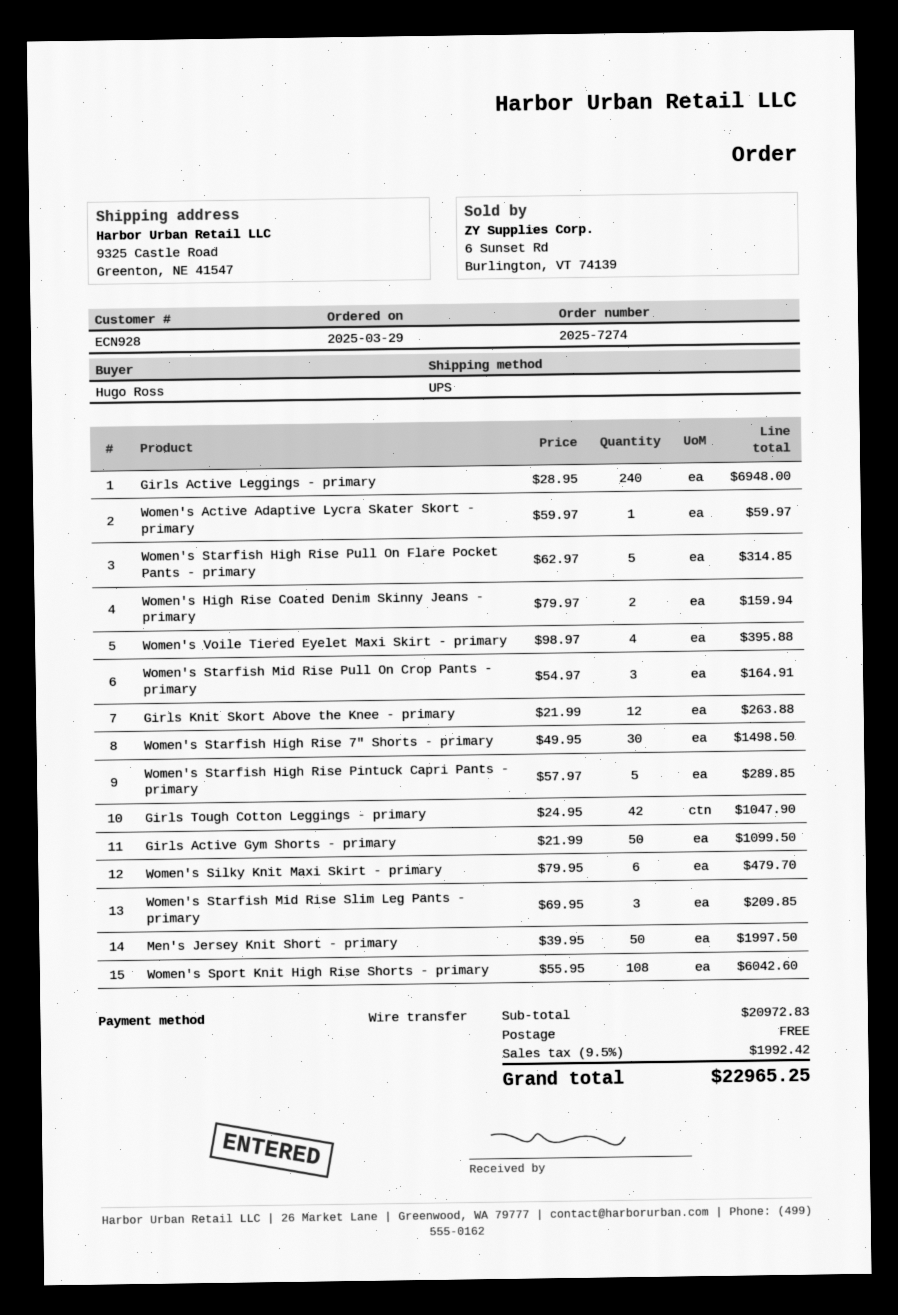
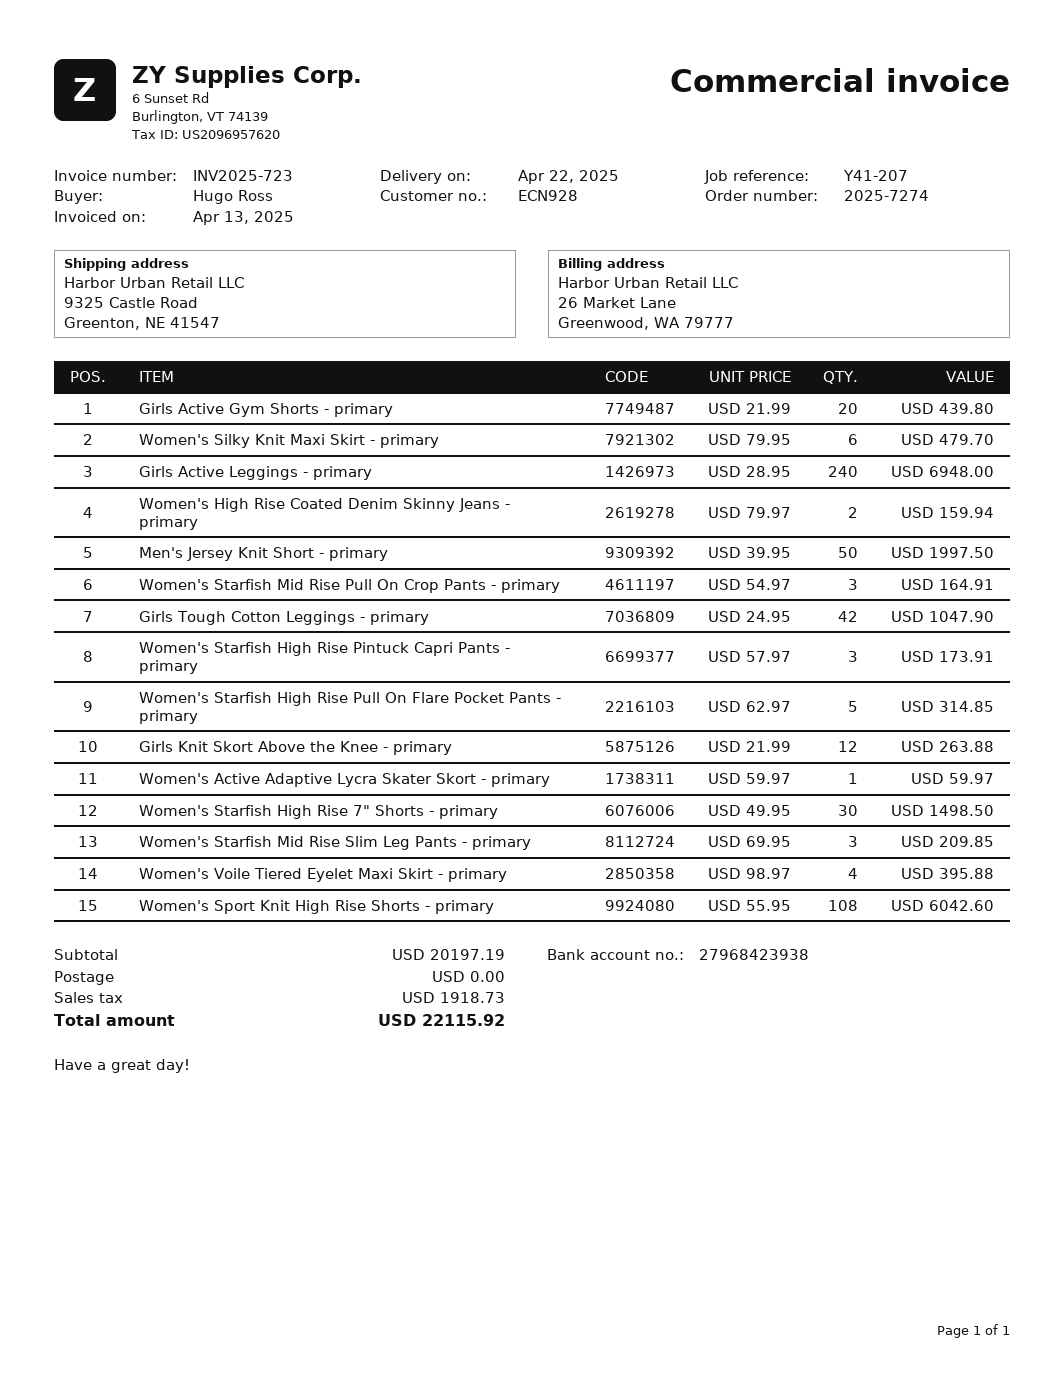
Women's Starfish High Rise Pintuck Capri Pants - primary: 5 x 57.97 = 289.85 -> 3 x 57.97 = 173.91
Girls Active Gym Shorts - primary: 50 x 21.99 = 1099.50 -> 20 x 21.99 = 439.80
subtotal: 20972.83 -> 20197.19
tax: 1992.42 -> 1918.73
total: 22965.25 -> 22115.92

